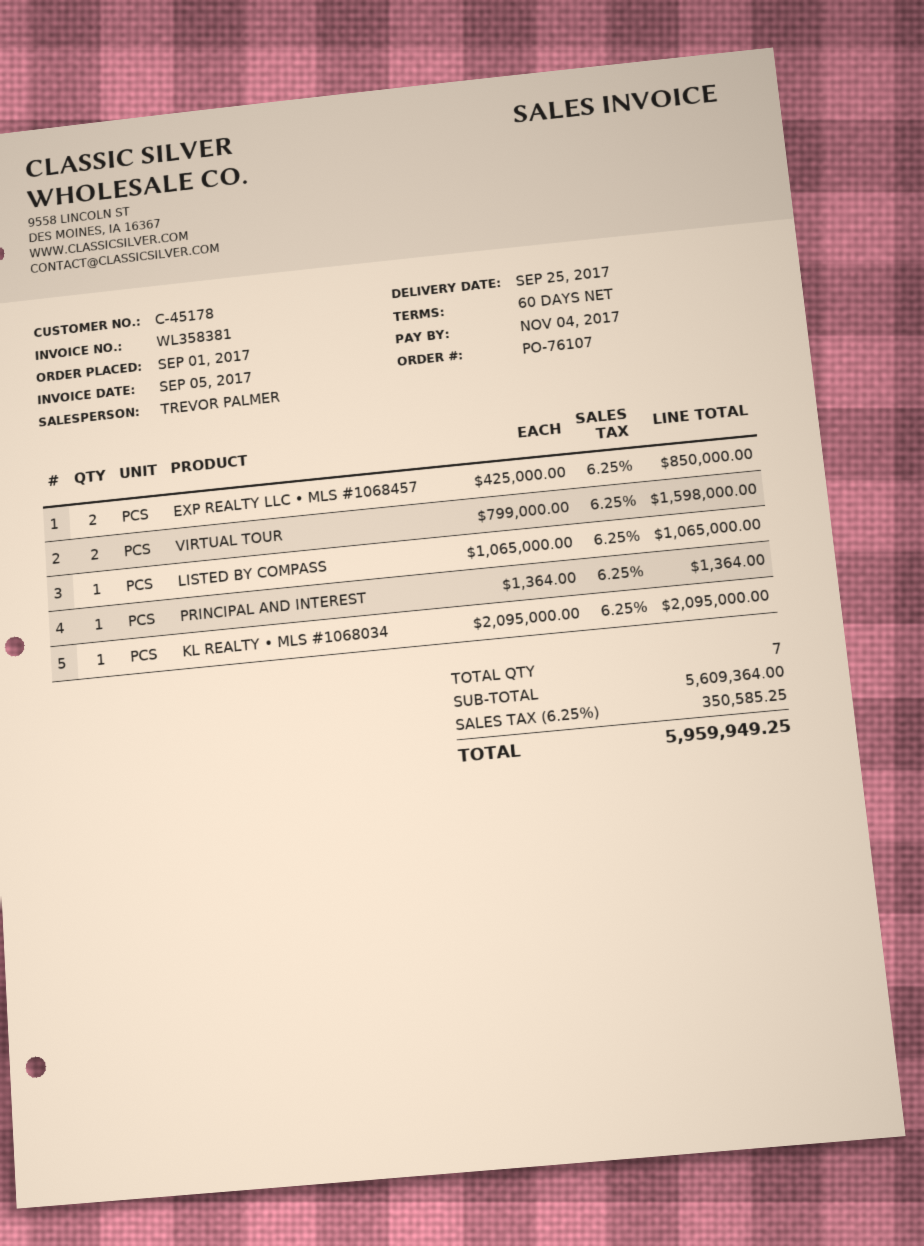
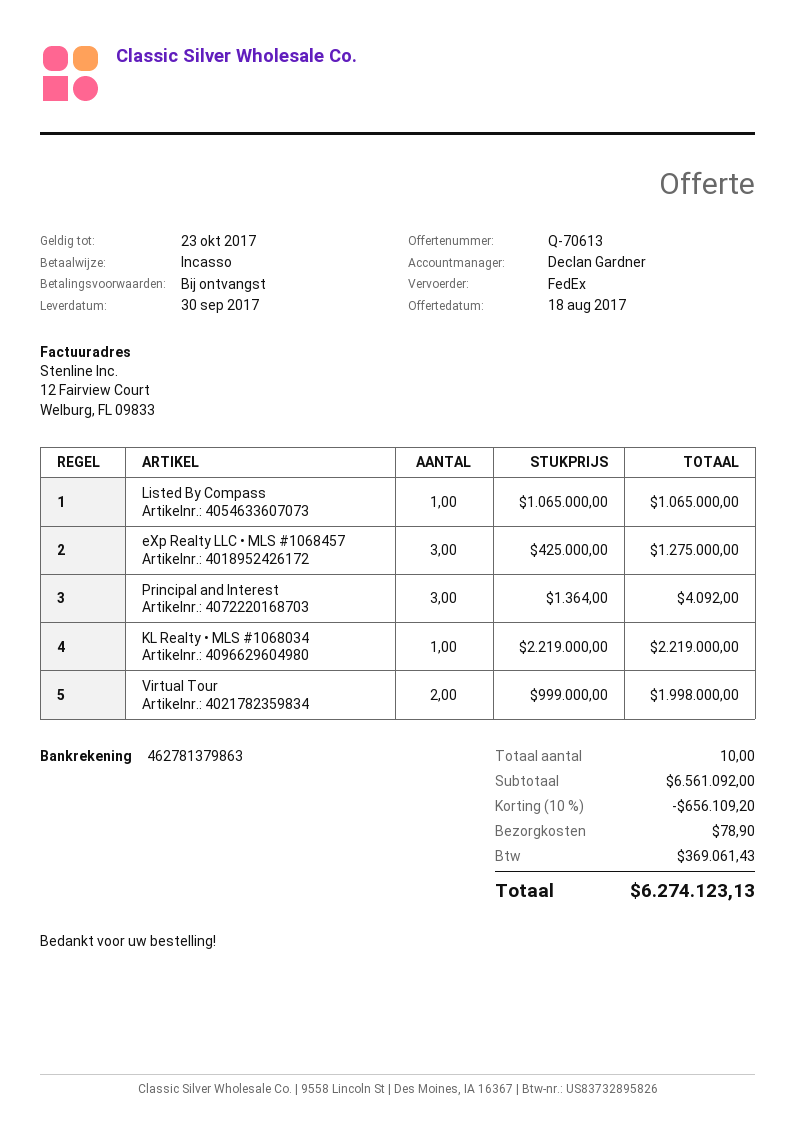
delivery date: 2017-09-25 -> 2017-09-30
payment terms: 60 days -> on receipt
sales rep: TREVOR PALMER -> Declan Gardner
EXP REALTY LLC • MLS #1068457: 2 x 425000.00 = 850000.00 -> 3 x 425000.00 = 1275000.00
VIRTUAL TOUR: 2 x 799000.00 = 1598000.00 -> 2 x 999000.00 = 1998000.00
PRINCIPAL AND INTEREST: 1 x 1364.00 = 1364.00 -> 3 x 1364.00 = 4092.00
KL REALTY • MLS #1068034: 1 x 2095000.00 = 2095000.00 -> 1 x 2219000.00 = 2219000.00
total quantity: 7 -> 10
subtotal: 5609364.00 -> 6561092.00
discount: none -> 10% = 656109.20
shipping: none -> 78.90
tax: 350585.25 -> 369061.43
total: 5959949.25 -> 6274123.13

